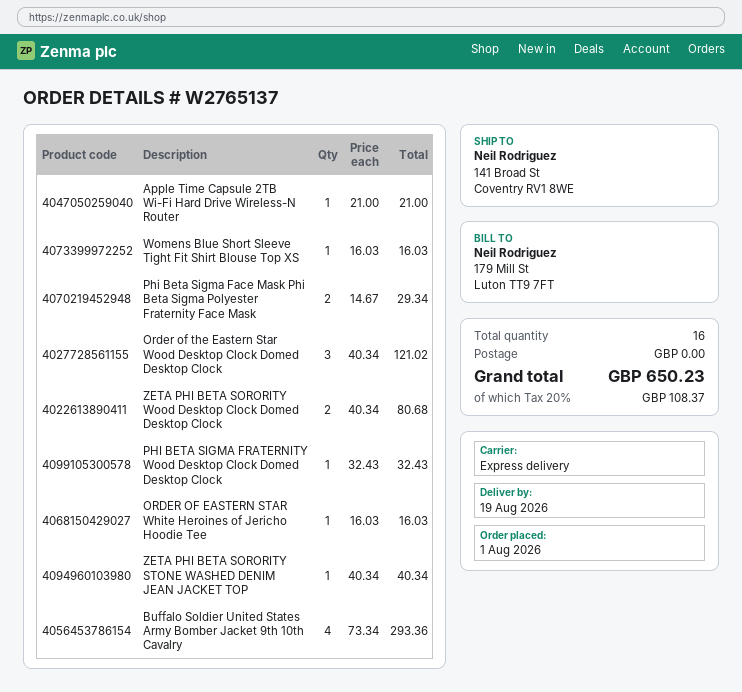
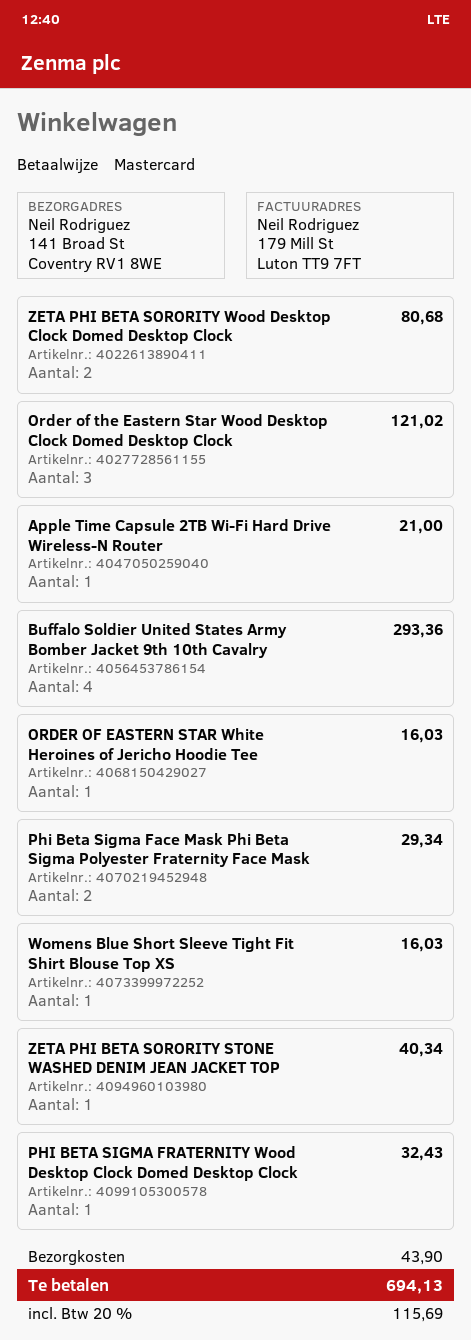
shipping: 0.00 -> 43.90
tax: 20% = 108.37 -> 20% = 115.69
total: 650.23 -> 694.13

